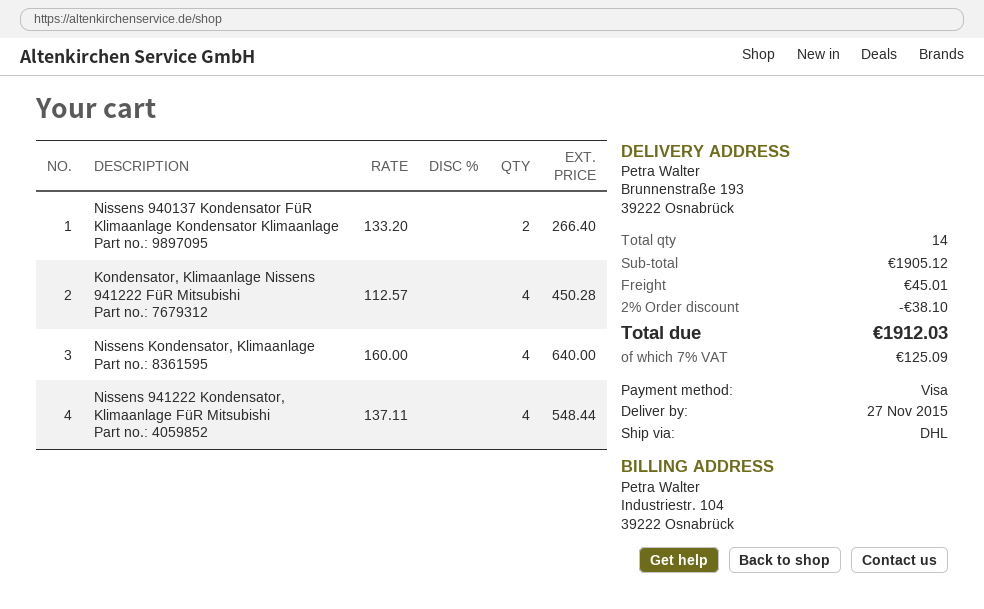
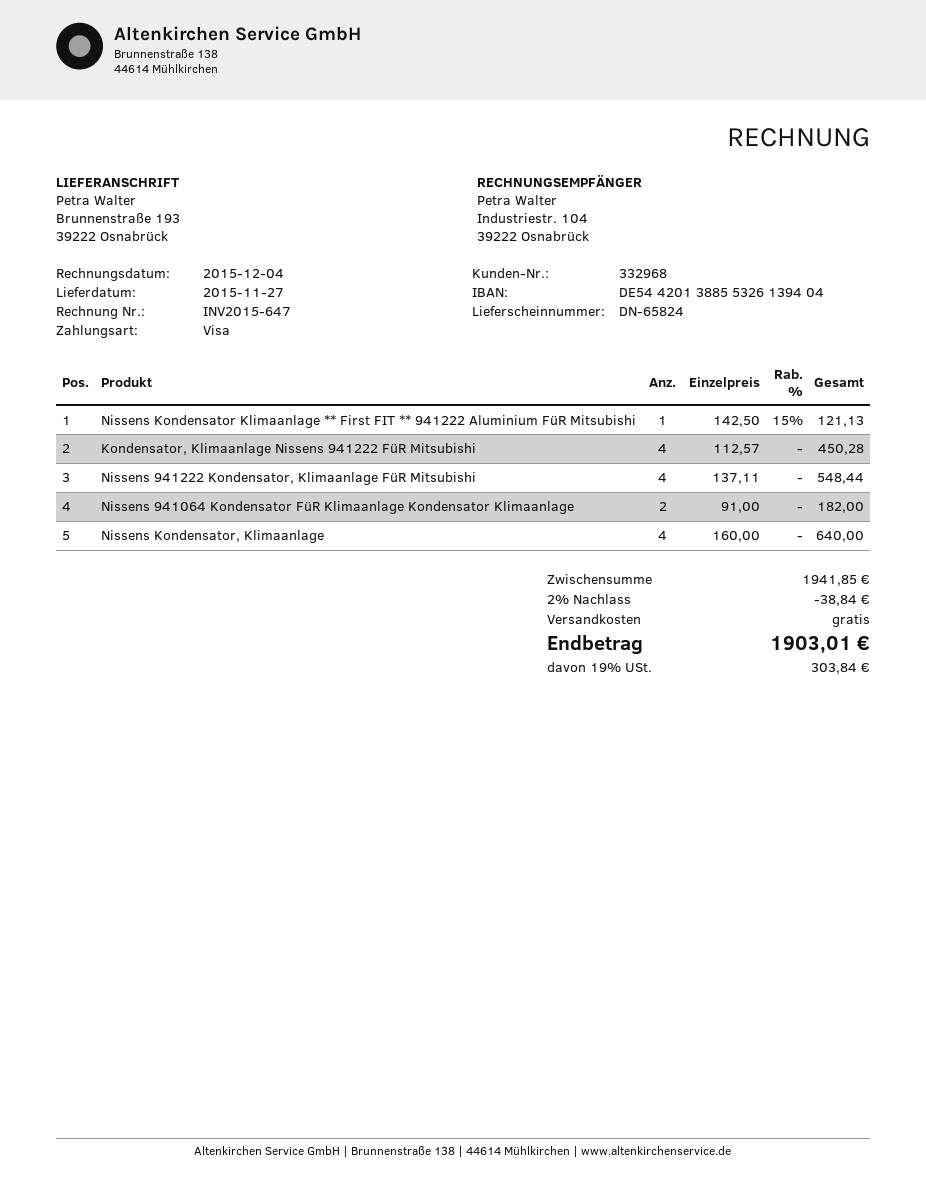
Nissens 940137 Kondensator FüR Klimaanlage Kondensator Klimaanlage: 2 x 133.20 = 266.40 -> none
Nissens Kondensator Klimaanlage ** First FIT ** 941222 Aluminium FüR Mitsubishi: none -> 1 x 142.50 - 15% = 121.13
Nissens 941064 Kondensator FüR Klimaanlage Kondensator Klimaanlage: none -> 2 x 91.00 = 182.00
subtotal: 1905.12 -> 1941.85
discount: 2% = 38.10 -> 2% = 38.84
shipping: 45.01 -> 0.00
tax: 7% = 125.09 -> 19% = 303.84
total: 1912.03 -> 1903.01

